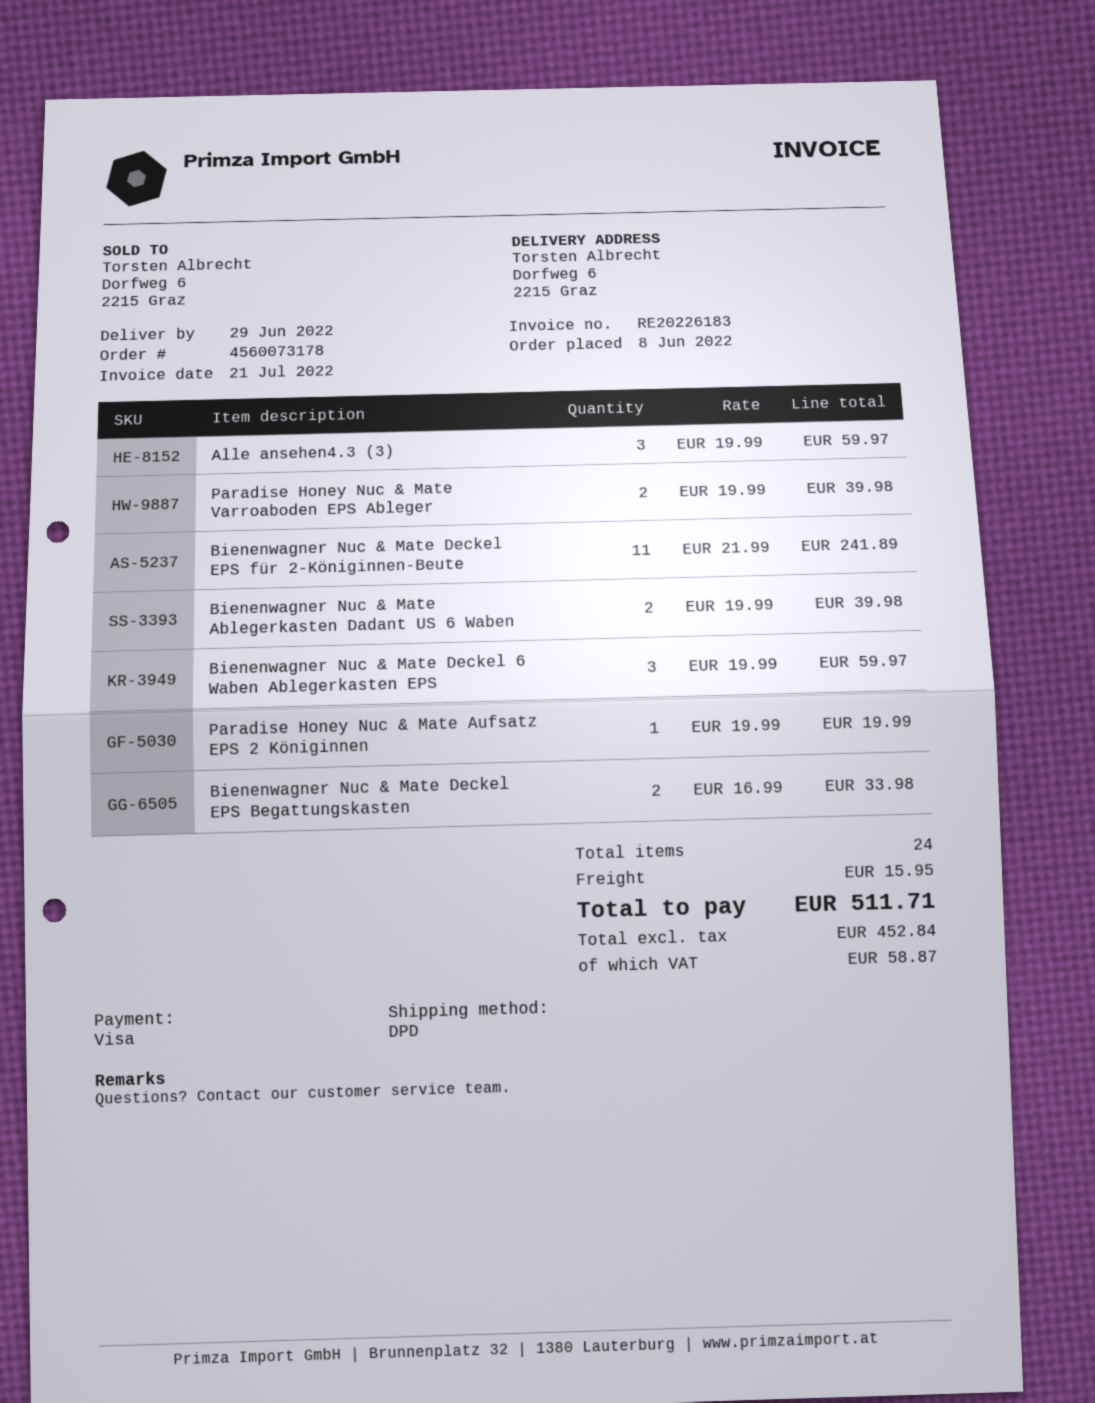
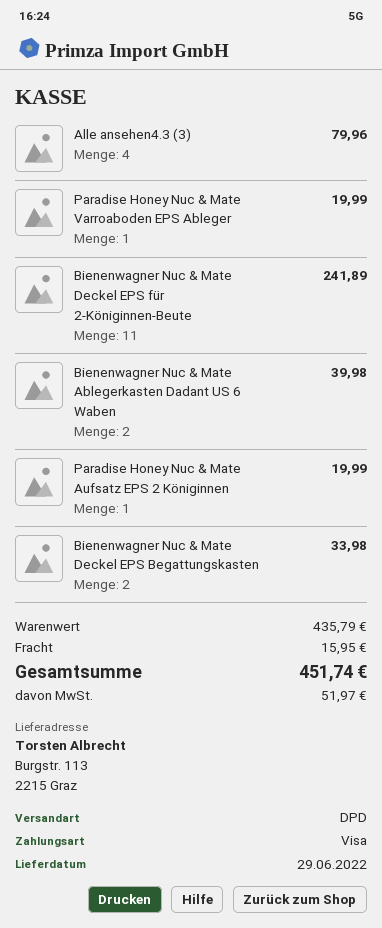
ship to: Dorfweg 6, 2215 Graz -> Burgstr. 113, 2215 Graz
Alle ansehen4.3 (3): 3 for 59.97 -> 4 for 79.96
Paradise Honey Nuc & Mate Varroaboden EPS Ableger: 2 for 39.98 -> 1 for 19.99
Bienenwagner Nuc & Mate Deckel 6 Waben Ablegerkasten EPS: 3 for 59.97 -> none
tax: 58.87 -> 51.97
total: 511.71 -> 451.74

